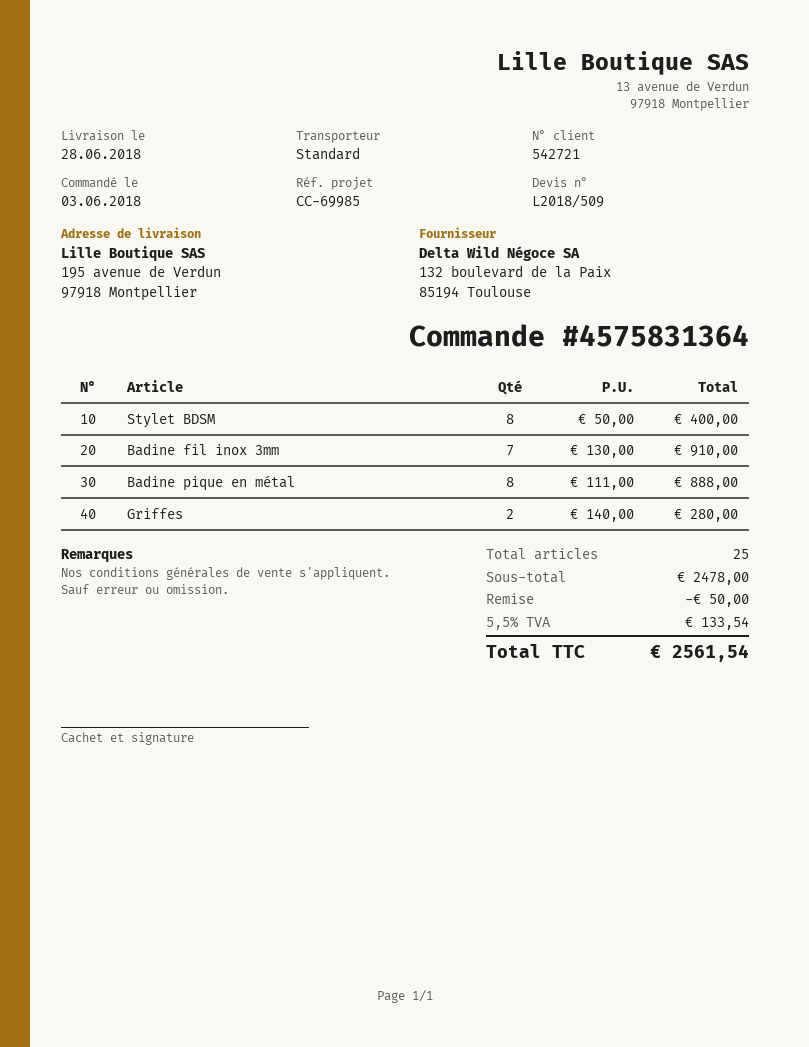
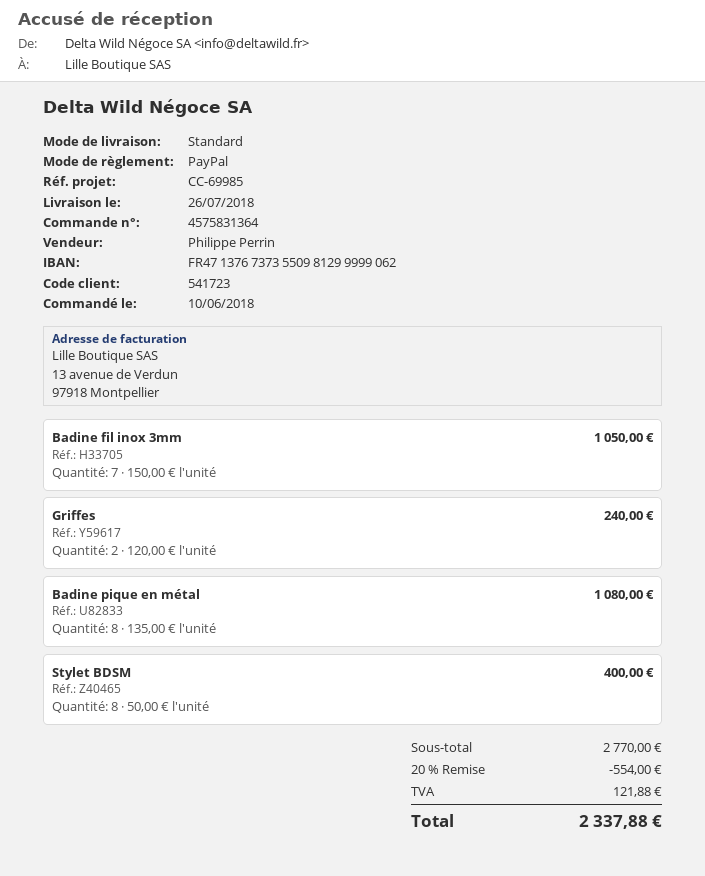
order date: 2018-06-03 -> 2018-06-10
delivery date: 2018-06-28 -> 2018-07-26
customer number: 542721 -> 541723
Badine fil inox 3mm: 7 x 130.00 = 910.00 -> 7 x 150.00 = 1050.00
Badine pique en métal: 8 x 111.00 = 888.00 -> 8 x 135.00 = 1080.00
Griffes: 2 x 140.00 = 280.00 -> 2 x 120.00 = 240.00
subtotal: 2478.00 -> 2770.00
discount: 50.00 -> 554.00
tax: 133.54 -> 121.88
total: 2561.54 -> 2337.88

